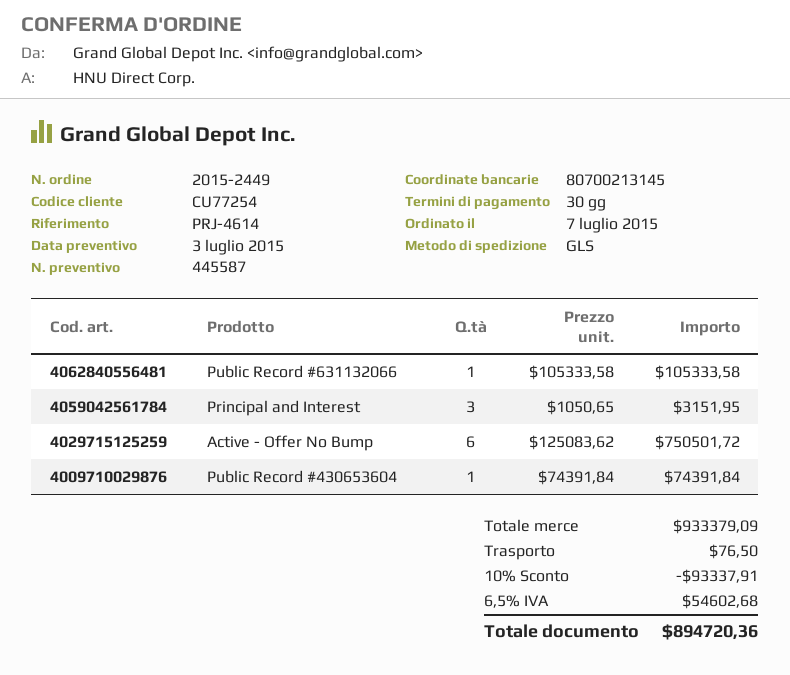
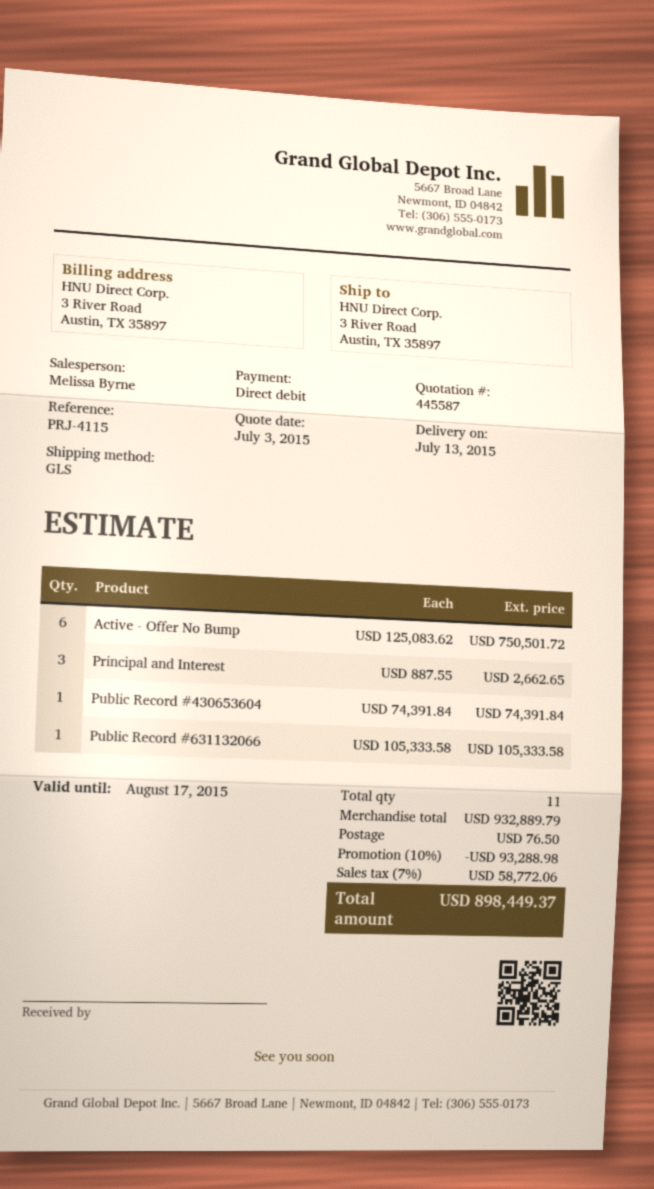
reference: PRJ-4614 -> PRJ-4115
Principal and Interest: 3 x 1050.65 = 3151.95 -> 3 x 887.55 = 2662.65
subtotal: 933379.09 -> 932889.79
discount: 10% = 93337.91 -> 10% = 93288.98
tax: 6.5% = 54602.68 -> 7% = 58772.06
total: 894720.36 -> 898449.37

